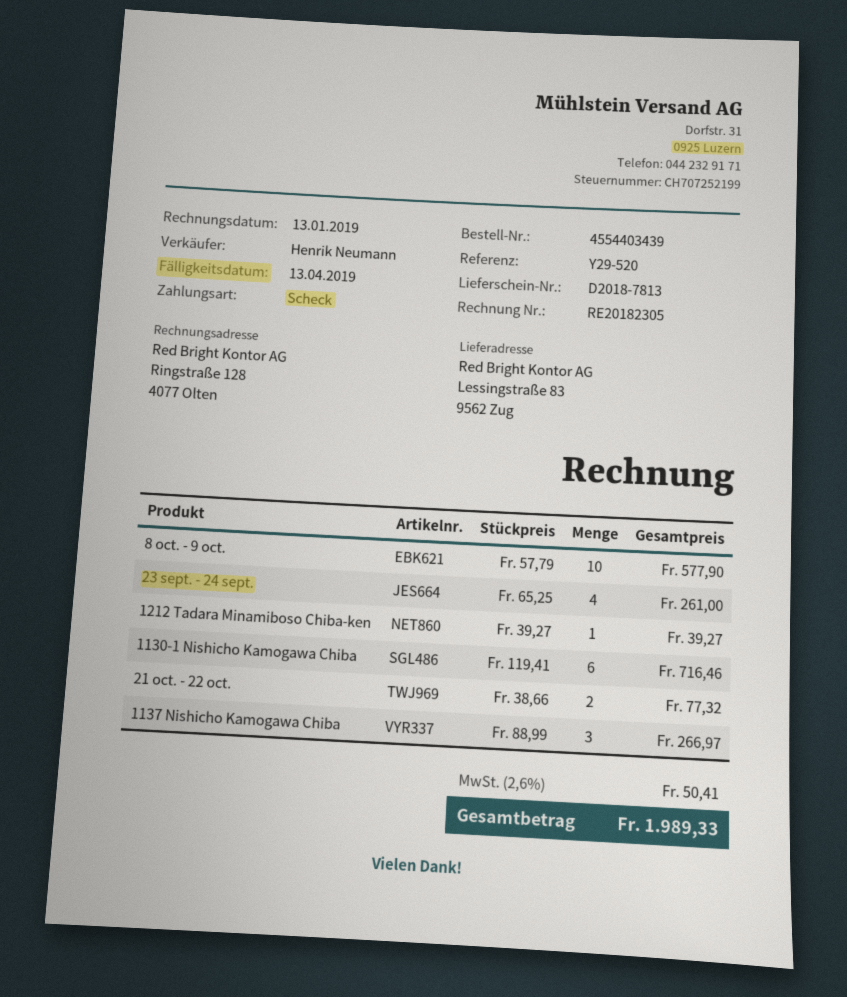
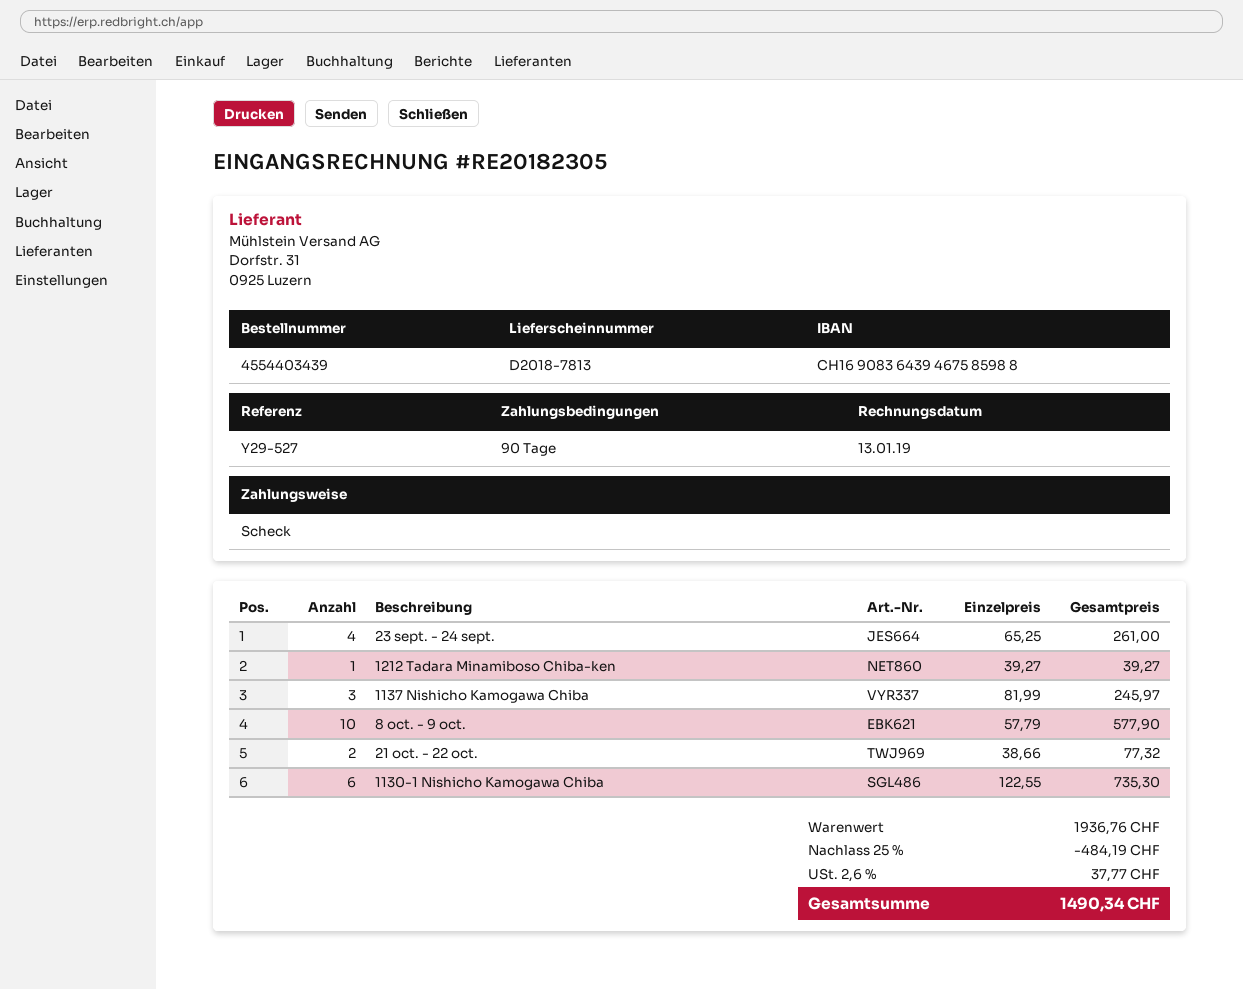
reference: Y29-520 -> Y29-527
1130-1 Nishicho Kamogawa Chiba: 6 x 119.41 = 716.46 -> 6 x 122.55 = 735.30
1137 Nishicho Kamogawa Chiba: 3 x 88.99 = 266.97 -> 3 x 81.99 = 245.97
discount: none -> 25% = 484.19
tax: 2.6% = 50.41 -> 2.6% = 37.77
total: 1989.33 -> 1490.34

